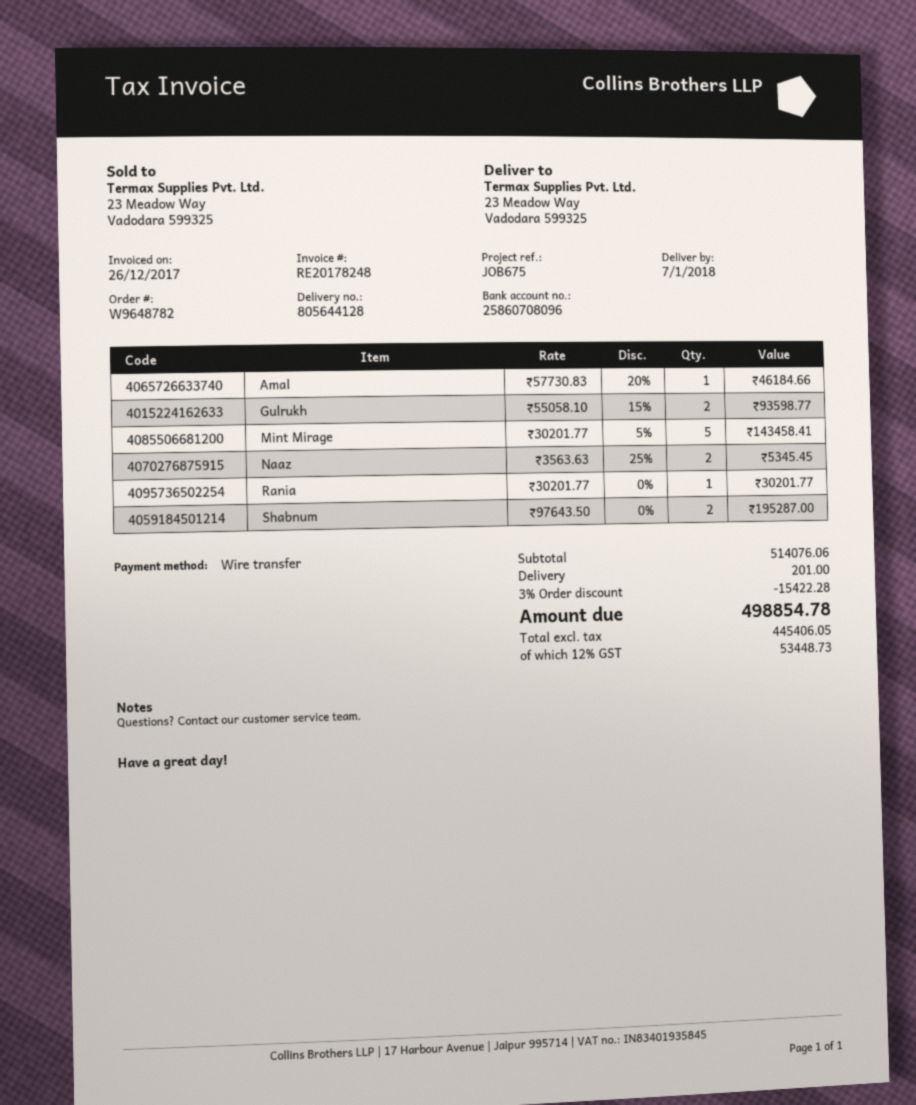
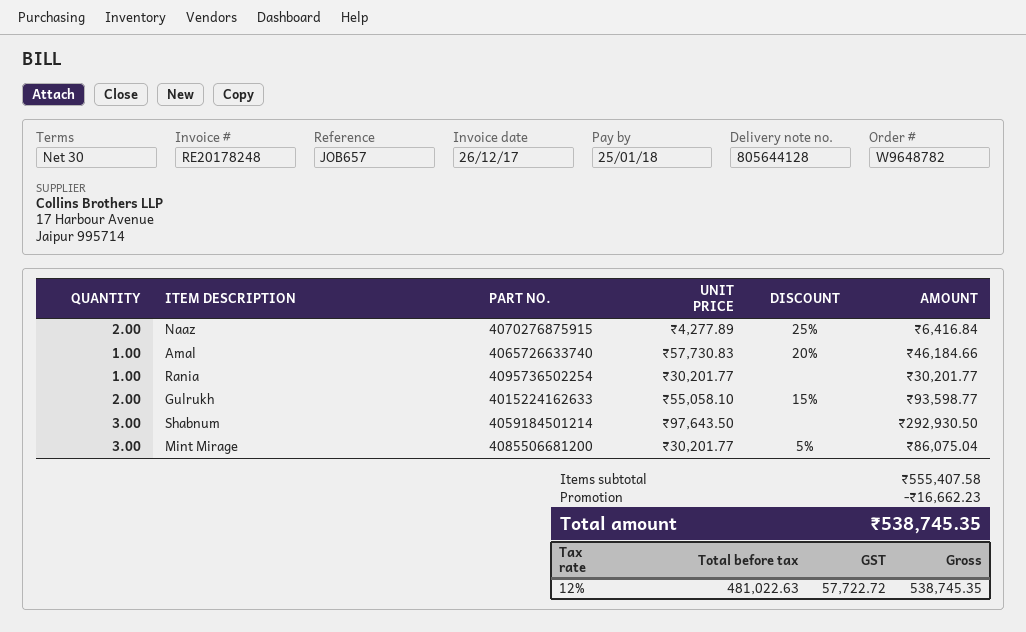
reference: JOB675 -> JOB657
Mint Mirage: 5 x 30201.77 - 5% = 143458.41 -> 3 x 30201.77 - 5% = 86075.04
Naaz: 2 x 3563.63 - 25% = 5345.45 -> 2 x 4277.89 - 25% = 6416.84
Shabnum: 2 x 97643.50 = 195287.00 -> 3 x 97643.50 = 292930.50
subtotal: 514076.06 -> 555407.58
discount: 15422.28 -> 16662.23
shipping: 201.00 -> none
net: 445406.05 -> 481022.63
tax: 12% = 53448.73 -> 12% = 57722.72
total: 498854.78 -> 538745.35

